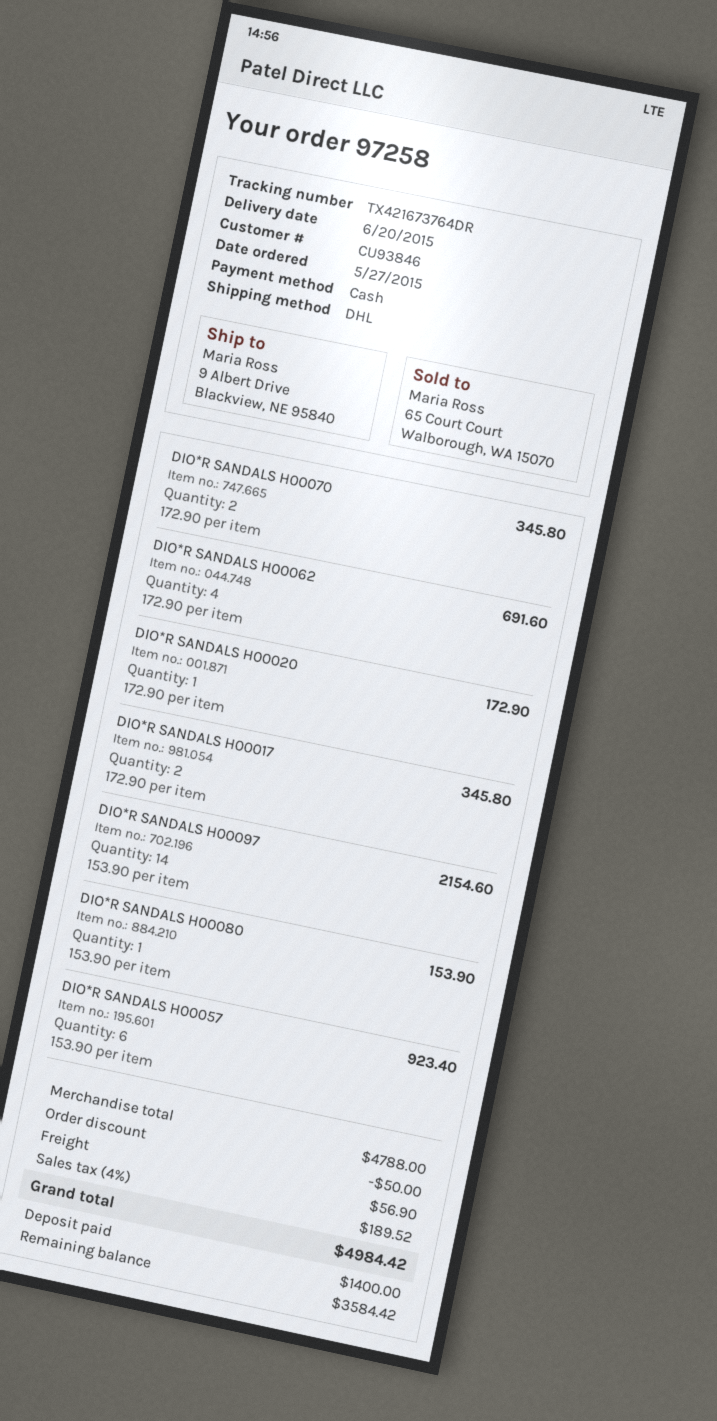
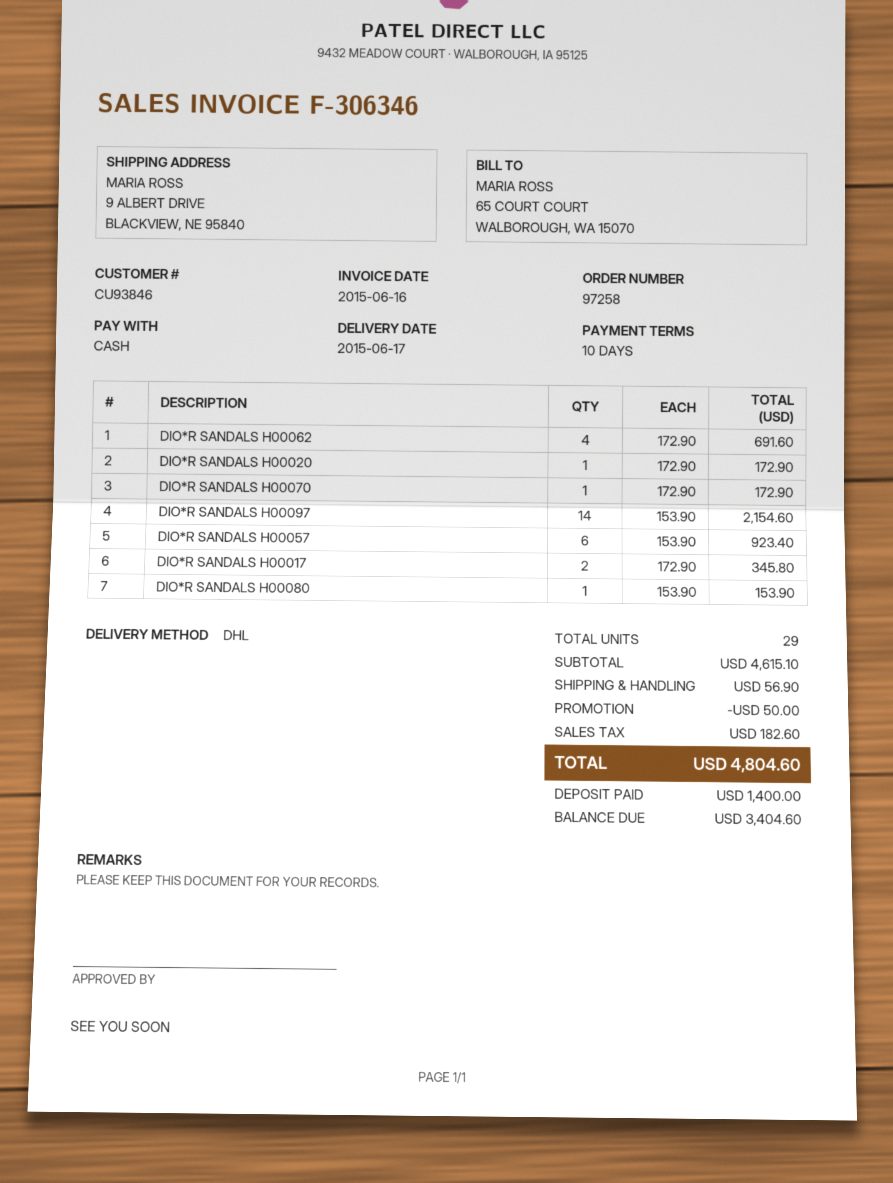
delivery date: 2015-06-20 -> 2015-06-17
DIO*R SANDALS H00070: 2 x 172.90 = 345.80 -> 1 x 172.90 = 172.90
subtotal: 4788.00 -> 4615.10
tax: 189.52 -> 182.60
total: 4984.42 -> 4804.60
balance: 3584.42 -> 3404.60

